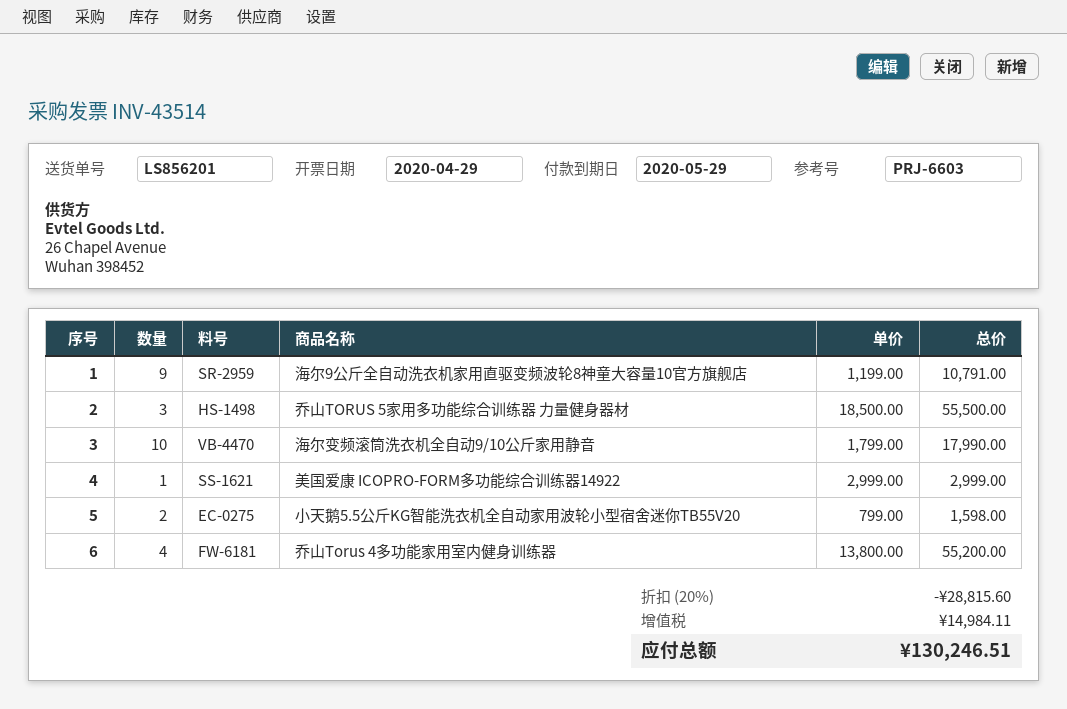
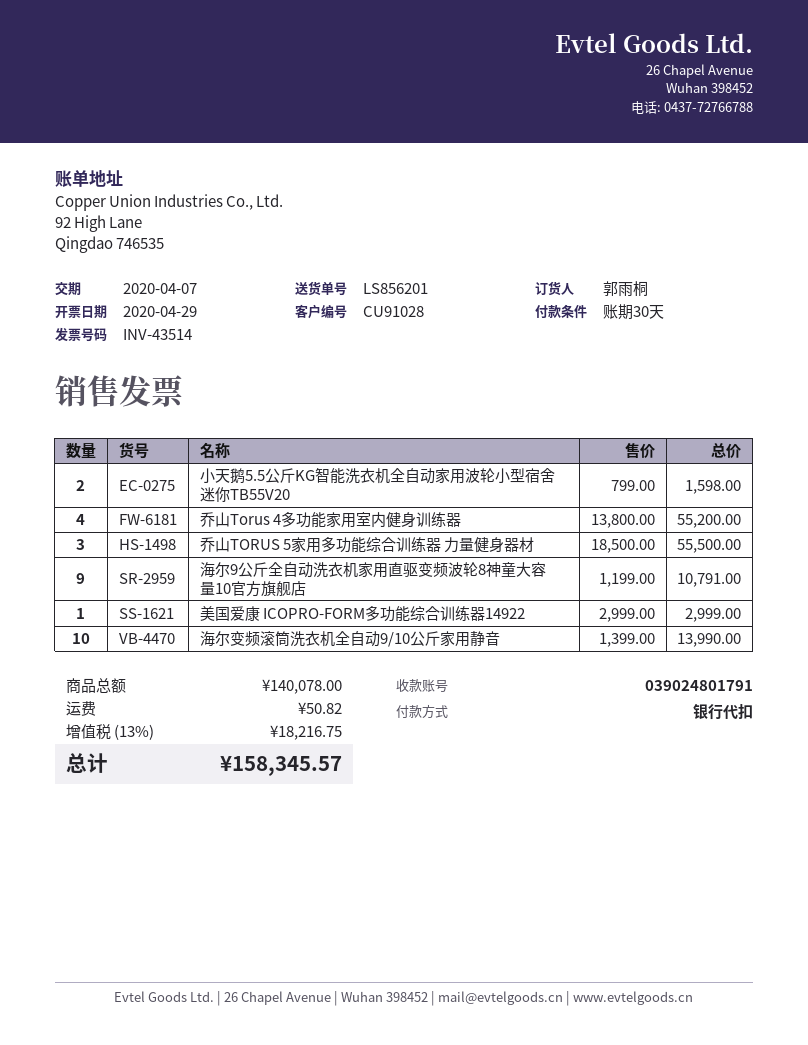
海尔变频滚筒洗衣机全自动9/10公斤家用静音: 10 x 1799.00 = 17990.00 -> 10 x 1399.00 = 13990.00
discount: 20% = 28815.60 -> none
shipping: none -> 50.82
tax: 14984.11 -> 18216.75
total: 130246.51 -> 158345.57

